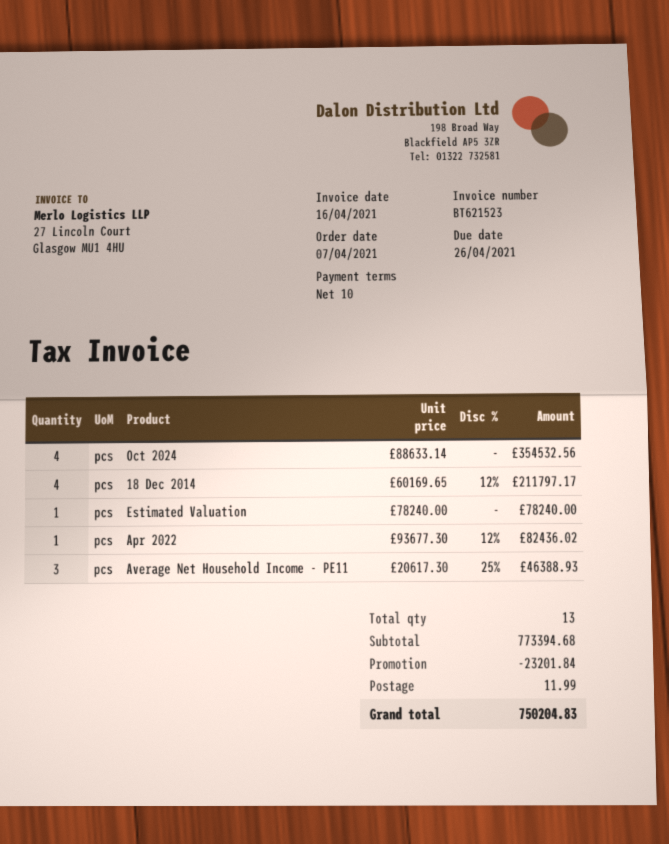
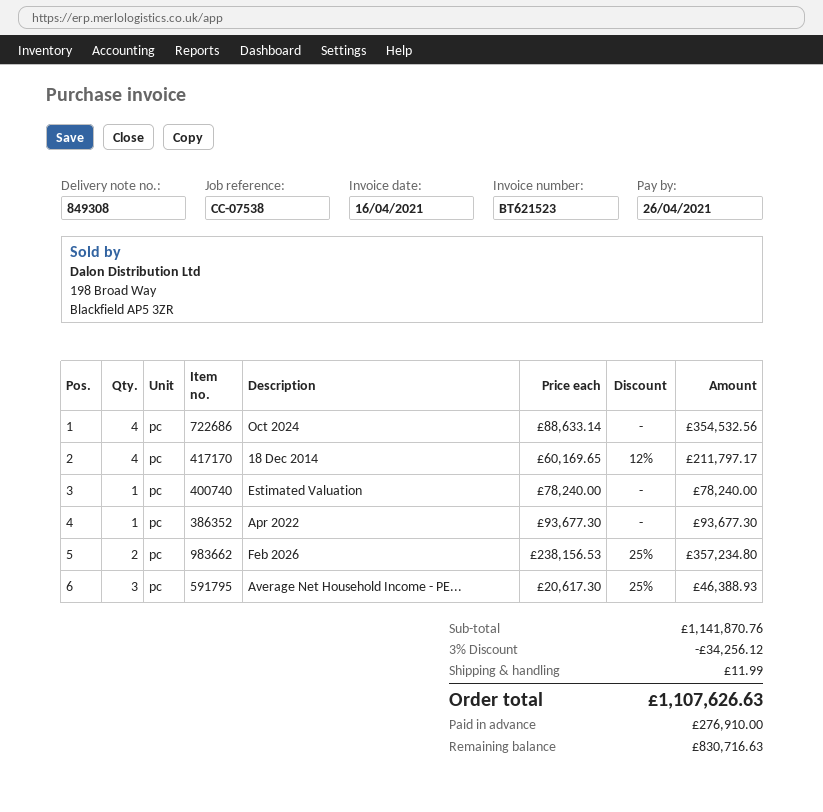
Apr 2022: 1 x 93677.30 - 12% = 82436.02 -> 1 x 93677.30 = 93677.30
Feb 2026: none -> 2 x 238156.53 - 25% = 357234.80
subtotal: 773394.68 -> 1141870.76
discount: 23201.84 -> 34256.12
total: 750204.83 -> 1107626.63

